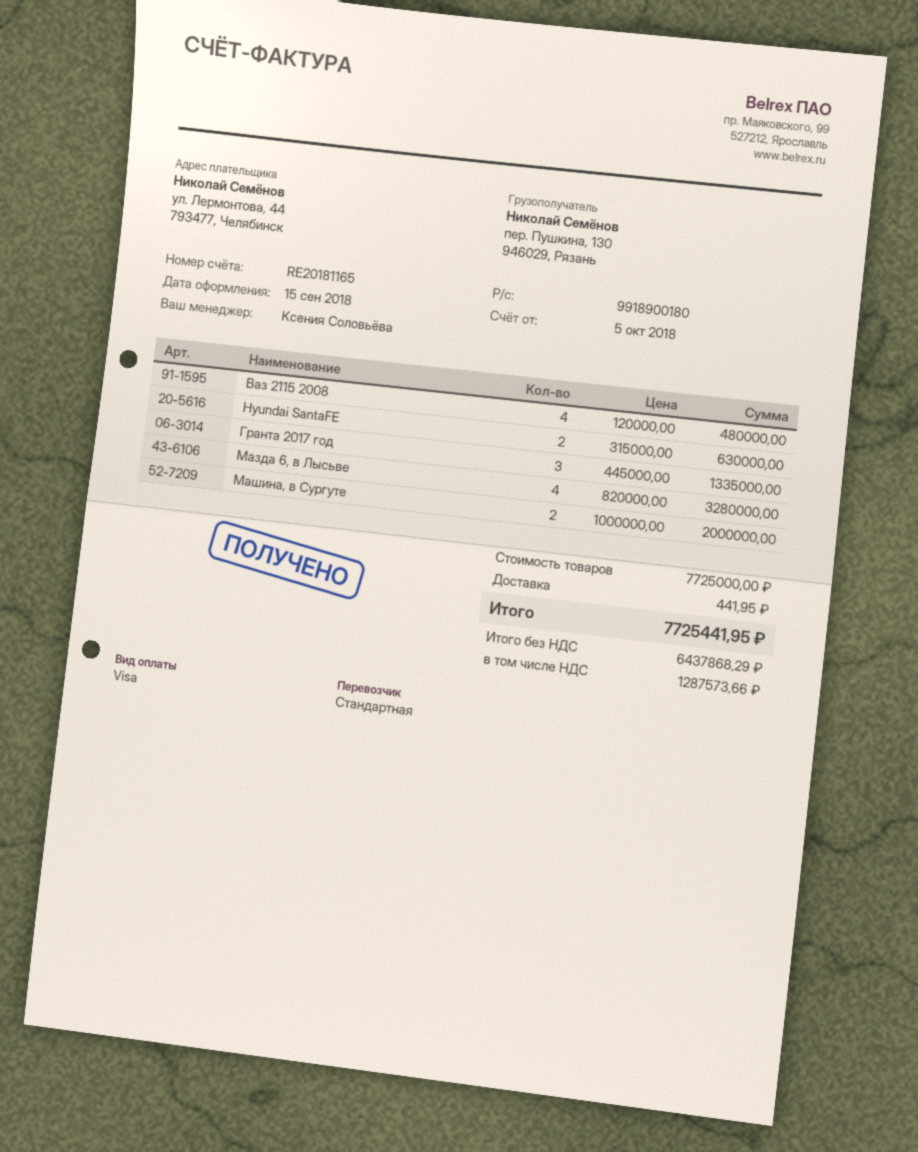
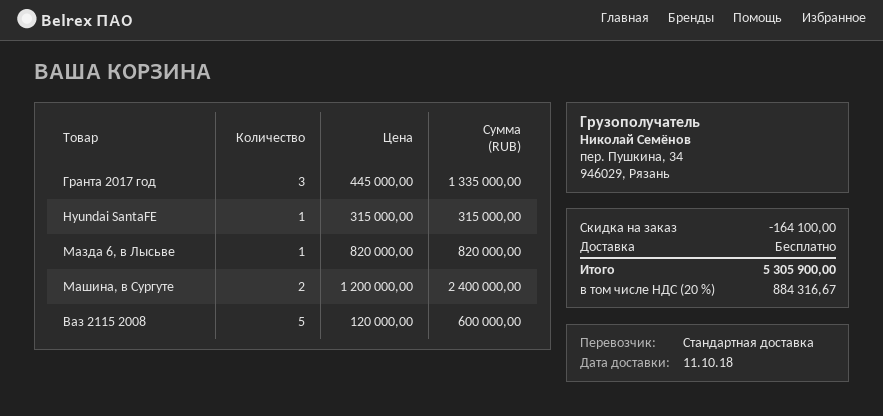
ship to: пер. Пушкина, 130, 946029, Рязань -> пер. Пушкина, 34, 946029, Рязань
Ваз 2115 2008: 4 x 120000.00 = 480000.00 -> 5 x 120000.00 = 600000.00
Hyundai SantaFE: 2 x 315000.00 = 630000.00 -> 1 x 315000.00 = 315000.00
Мазда 6, в Лысьве: 4 x 820000.00 = 3280000.00 -> 1 x 820000.00 = 820000.00
Машина, в Сургуте: 2 x 1000000.00 = 2000000.00 -> 2 x 1200000.00 = 2400000.00
discount: none -> 164100.00
shipping: 441.95 -> 0.00
tax: 1287573.66 -> 884316.67
total: 7725441.95 -> 5305900.00

